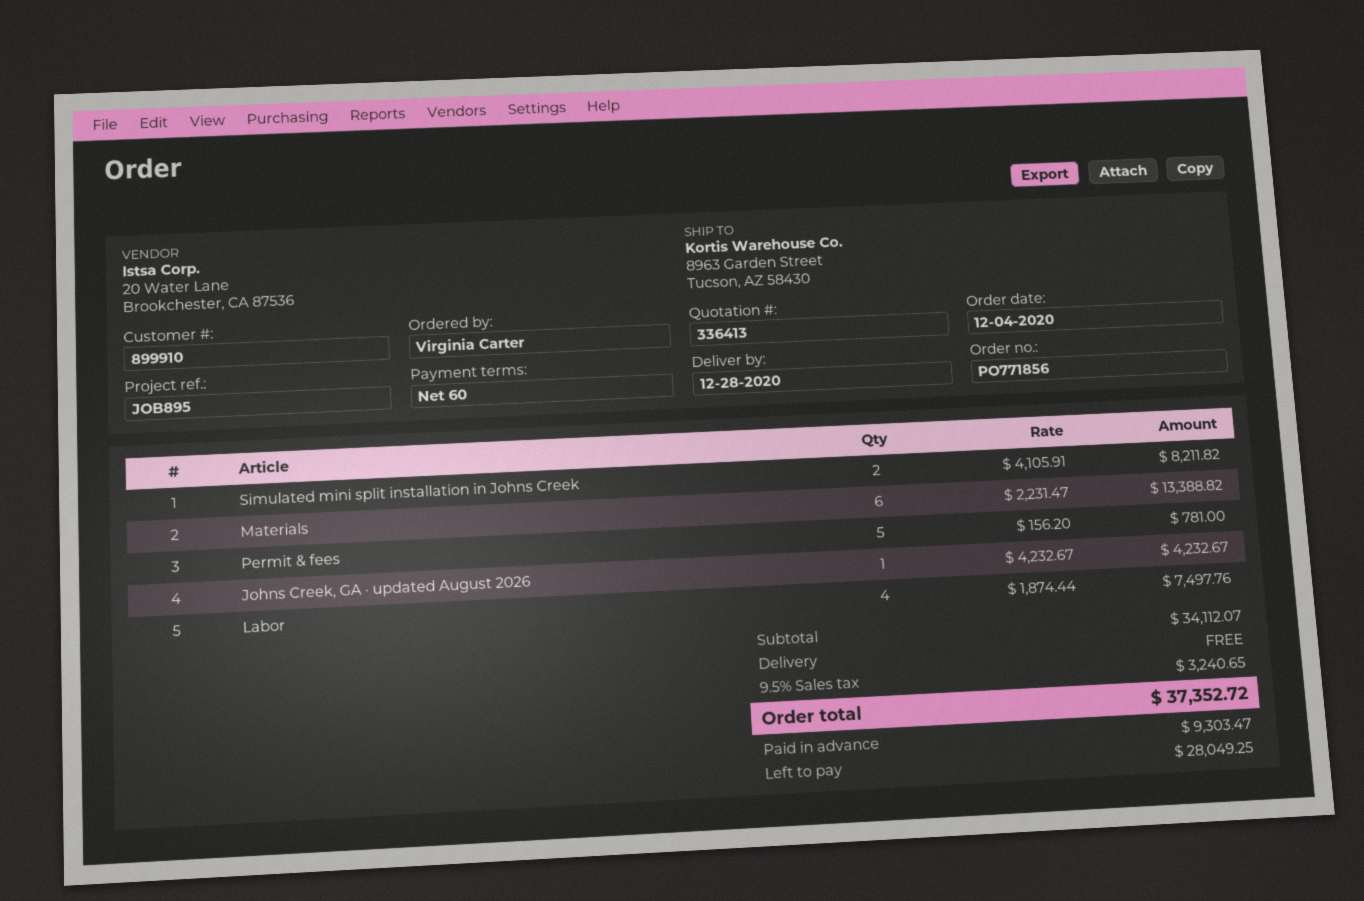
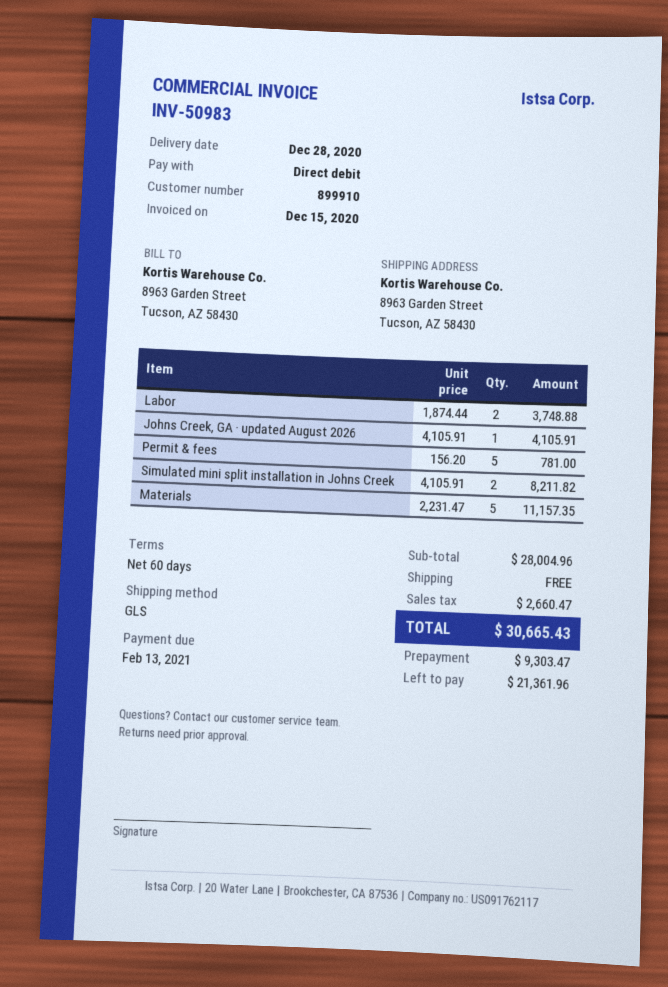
Materials: 6 x 2231.47 = 13388.82 -> 5 x 2231.47 = 11157.35
Johns Creek, GA · updated August 2026: 1 x 4232.67 = 4232.67 -> 1 x 4105.91 = 4105.91
Labor: 4 x 1874.44 = 7497.76 -> 2 x 1874.44 = 3748.88
subtotal: 34112.07 -> 28004.96
tax: 3240.65 -> 2660.47
total: 37352.72 -> 30665.43
balance: 28049.25 -> 21361.96

